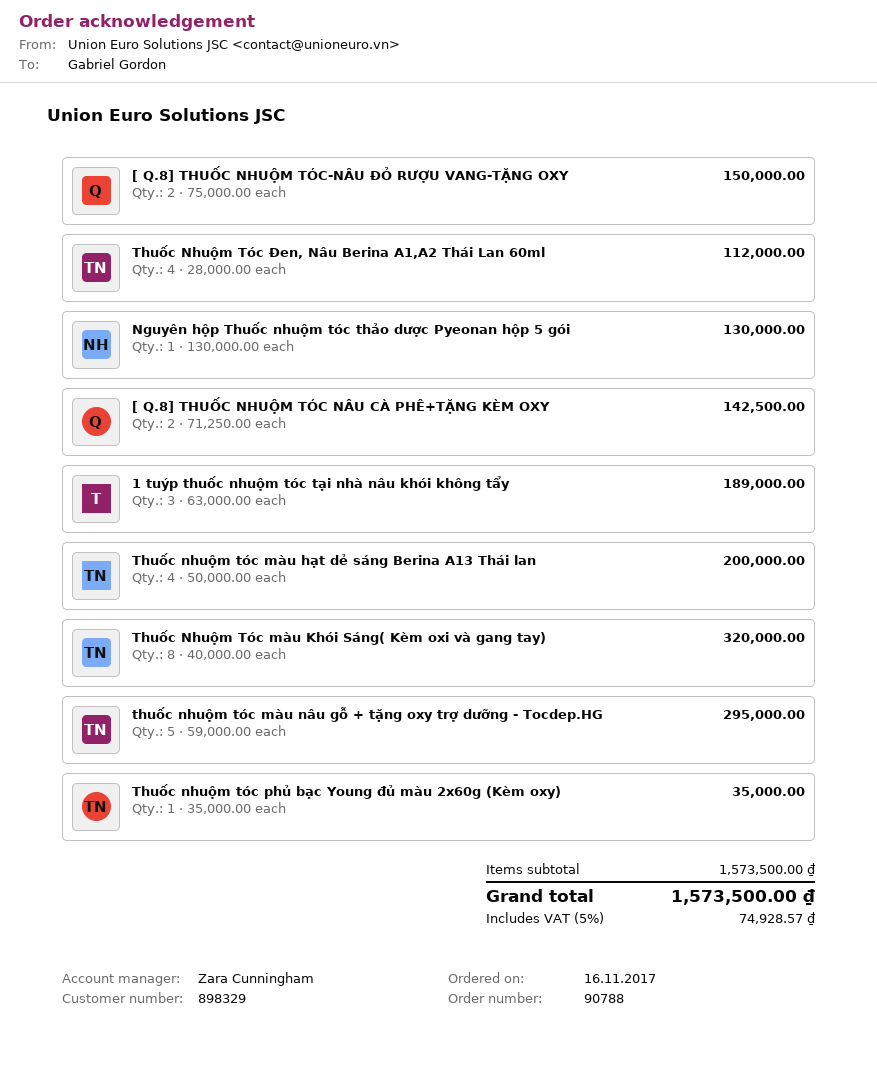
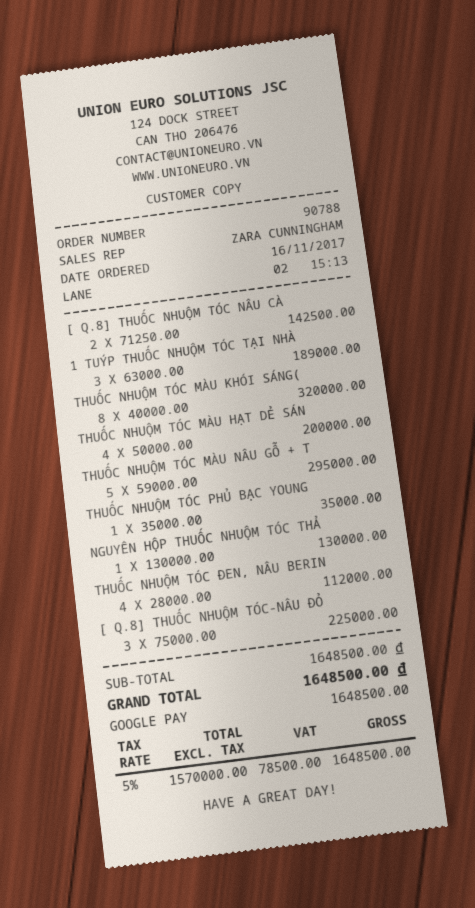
[ Q.8] THUỐC NHUỘM TÓC-NÂU ĐỎ RƯỢU VANG-TẶNG OXY: 2 x 75000.00 = 150000.00 -> 3 x 75000.00 = 225000.00
subtotal: 1573500.00 -> 1648500.00
tax: 5% = 74928.57 -> 5% = 78500.00
total: 1573500.00 -> 1648500.00

